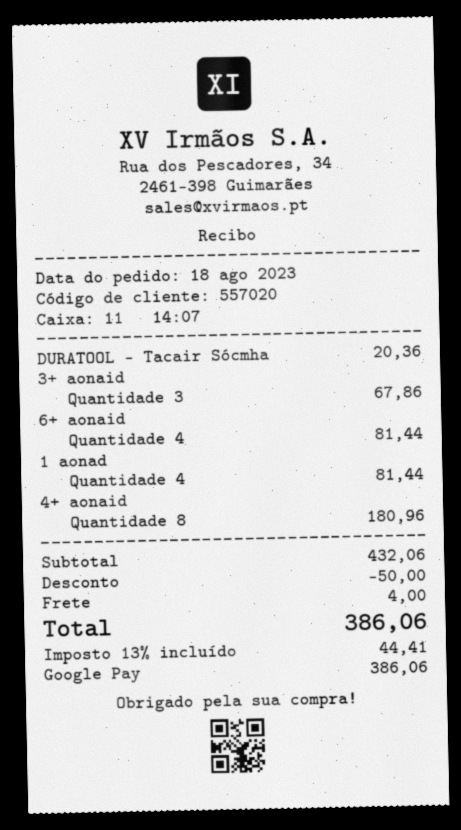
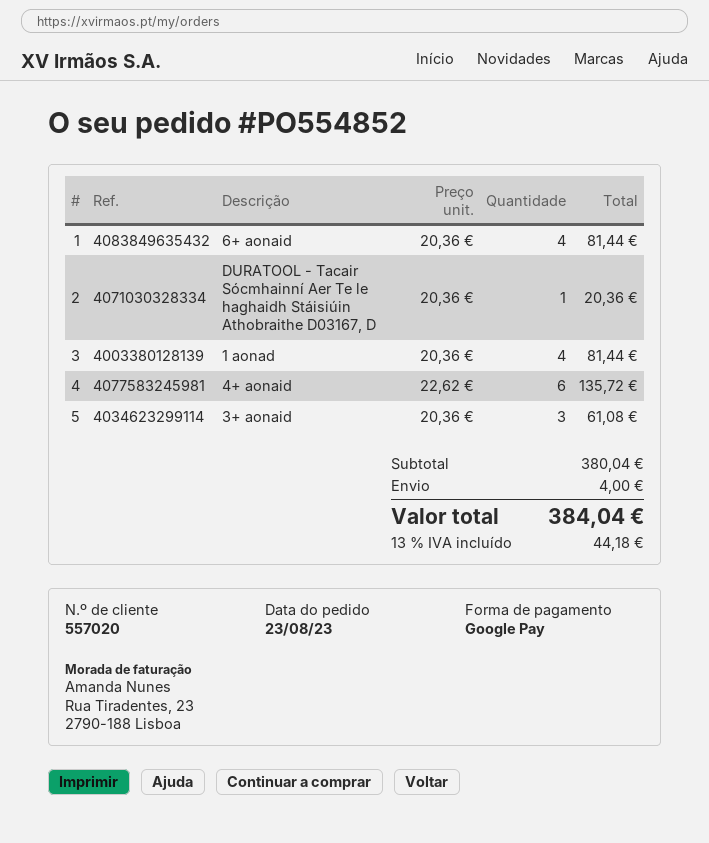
order date: 2023-08-18 -> 2023-08-23
3+ aonaid: 3 for 67.86 -> 3 for 61.08
4+ aonaid: 8 for 180.96 -> 6 for 135.72
subtotal: 432.06 -> 380.04
discount: 50.00 -> none
tax: 13% = 44.41 -> 13% = 44.18
total: 386.06 -> 384.04

